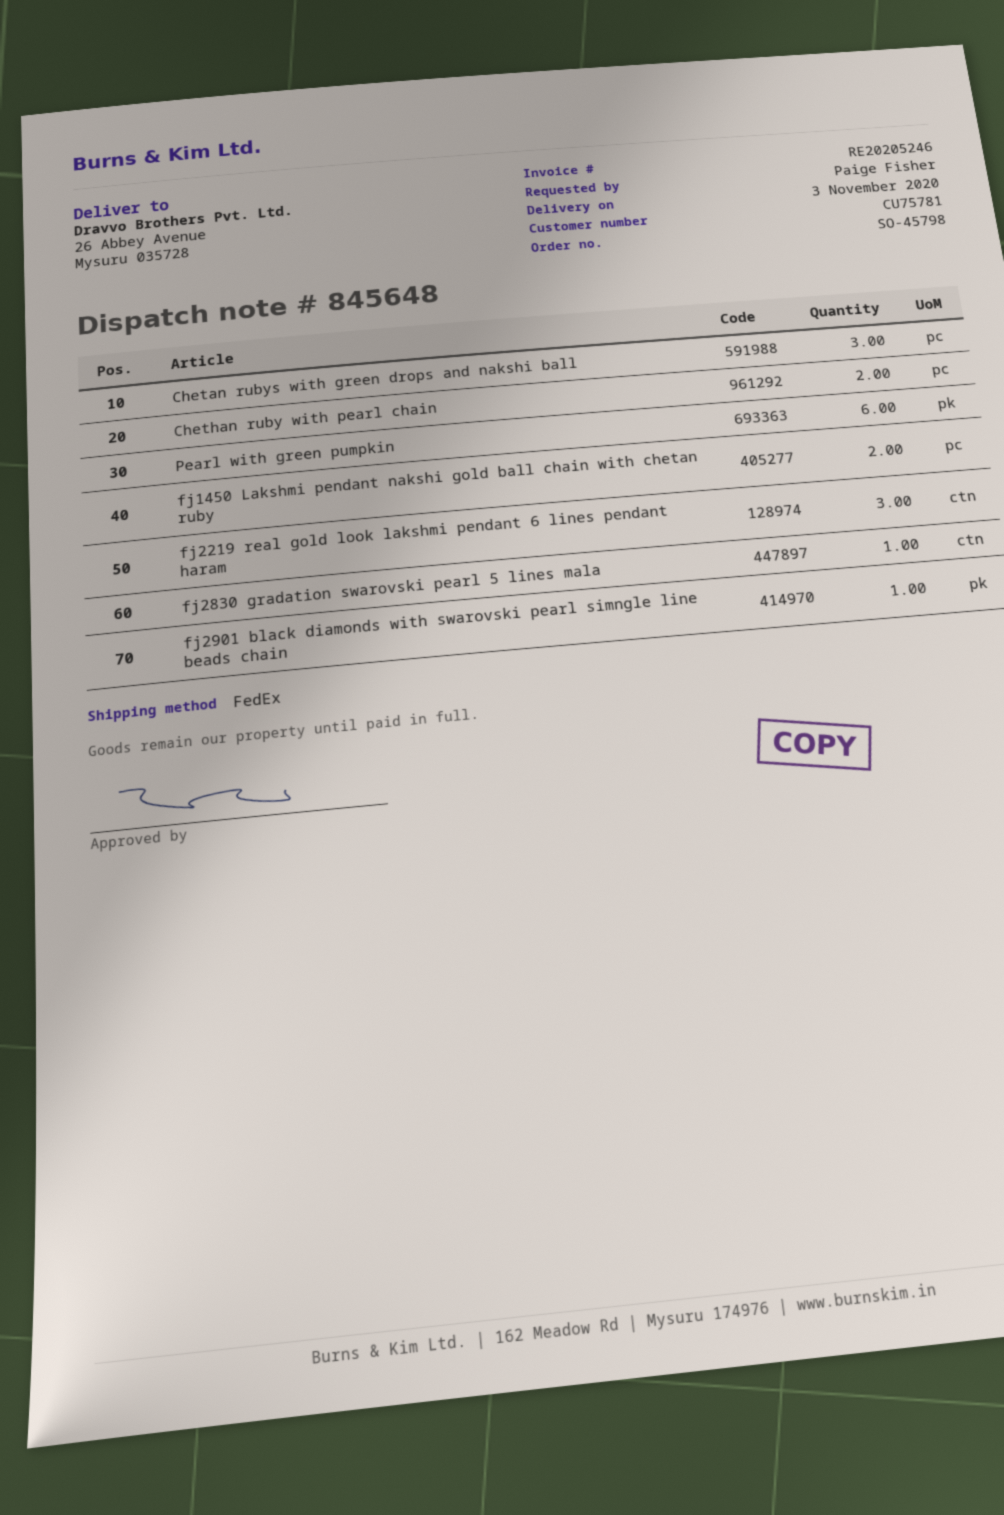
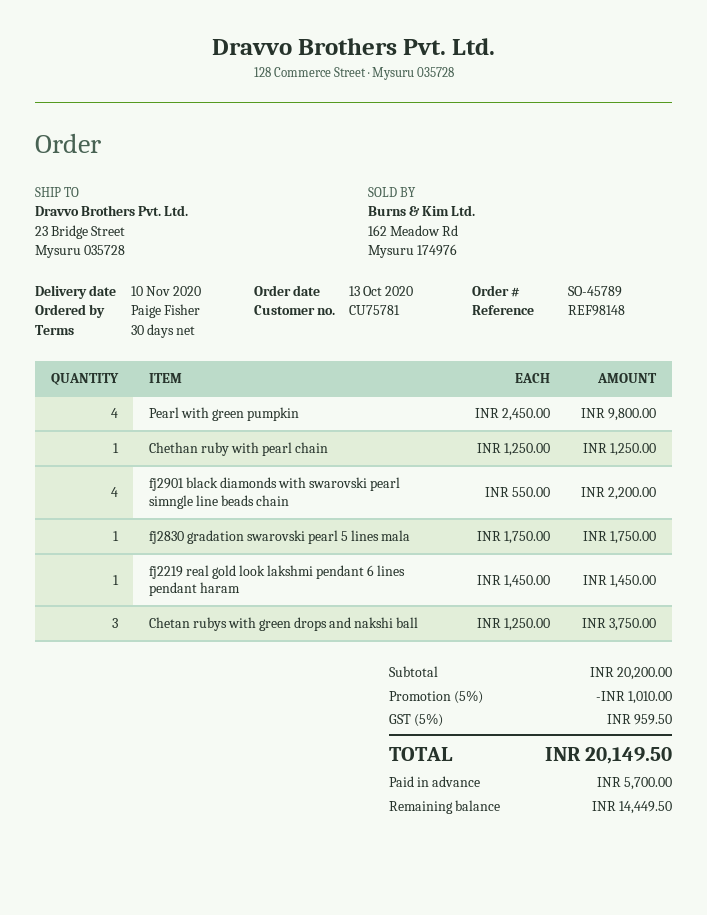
order number: SO-45798 -> SO-45789
delivery date: 2020-11-03 -> 2020-11-10
ship to: 26 Abbey Avenue, Mysuru 035728 -> 23 Bridge Street, Mysuru 035728
Chethan ruby with pearl chain: 2 -> 1
Pearl with green pumpkin: 6 -> 4
fj1450 Lakshmi pendant nakshi gold ball chain with chetan ruby: 2 -> none
fj2219 real gold look lakshmi pendant 6 lines pendant haram: 3 -> 1
fj2901 black diamonds with swarovski pearl simngle line beads chain: 1 -> 4

